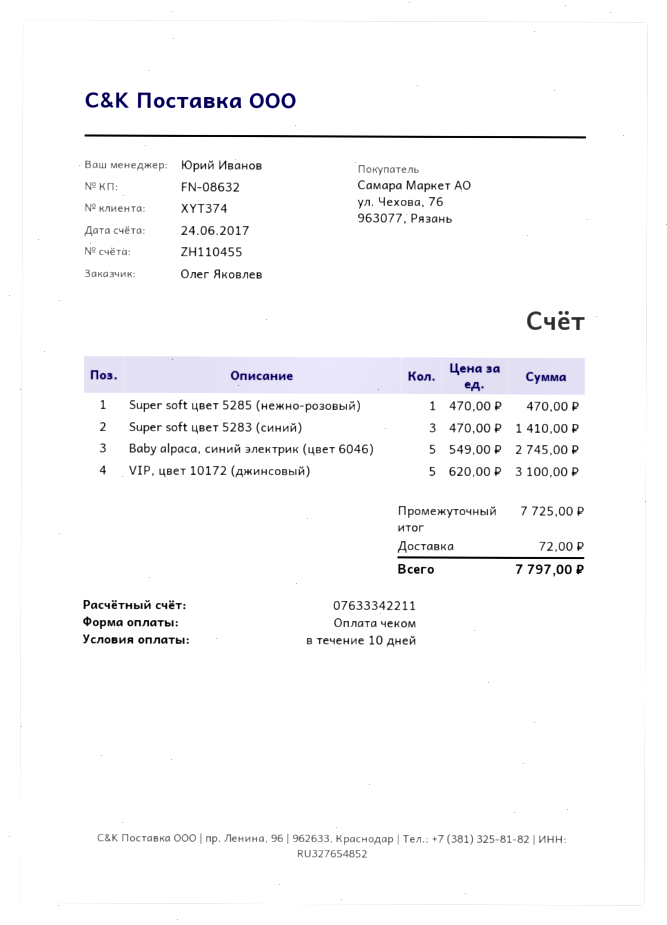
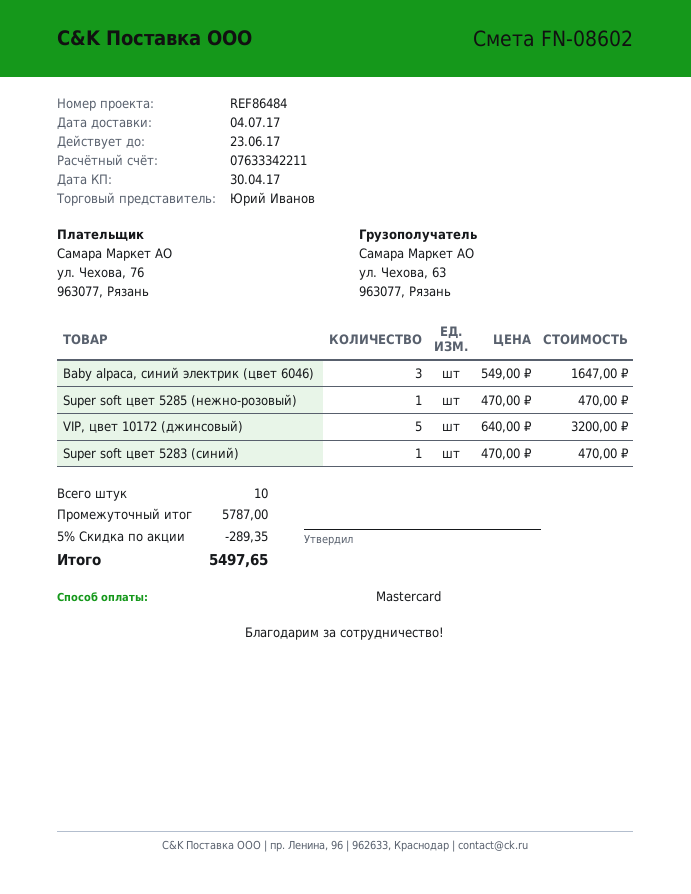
quote number: FN-08632 -> FN-08602
payment method: cheque -> Mastercard
Super soft цвет 5283 (синий): 3 x 470.00 = 1410.00 -> 1 x 470.00 = 470.00
Baby alpaca, синий электрик (цвет 6046): 5 x 549.00 = 2745.00 -> 3 x 549.00 = 1647.00
VIP, цвет 10172 (джинсовый): 5 x 620.00 = 3100.00 -> 5 x 640.00 = 3200.00
subtotal: 7725.00 -> 5787.00
discount: none -> 5% = 289.35
shipping: 72.00 -> none
total: 7797.00 -> 5497.65

